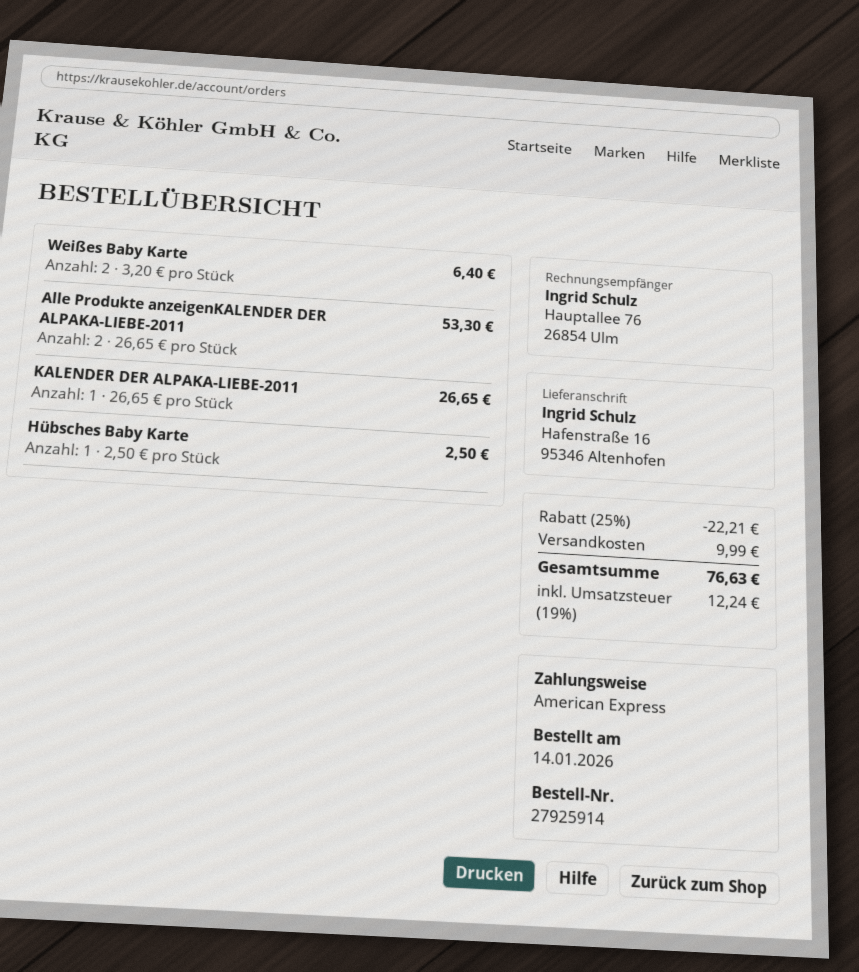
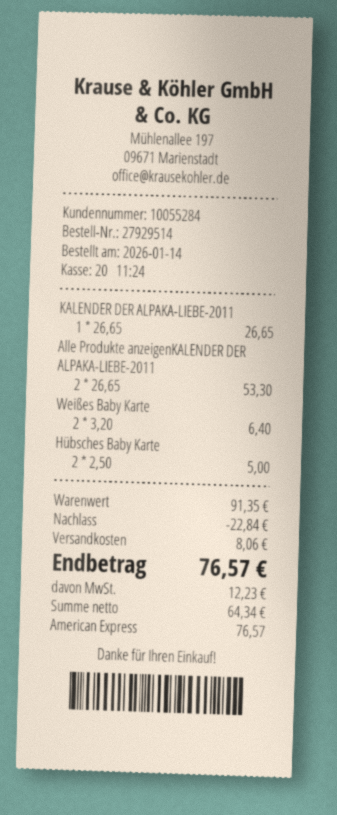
order number: 27925914 -> 27929514
Hübsches Baby Karte: 1 x 2.50 = 2.50 -> 2 x 2.50 = 5.00
discount: 22.21 -> 22.84
shipping: 9.99 -> 8.06
tax: 12.24 -> 12.23
total: 76.63 -> 76.57

